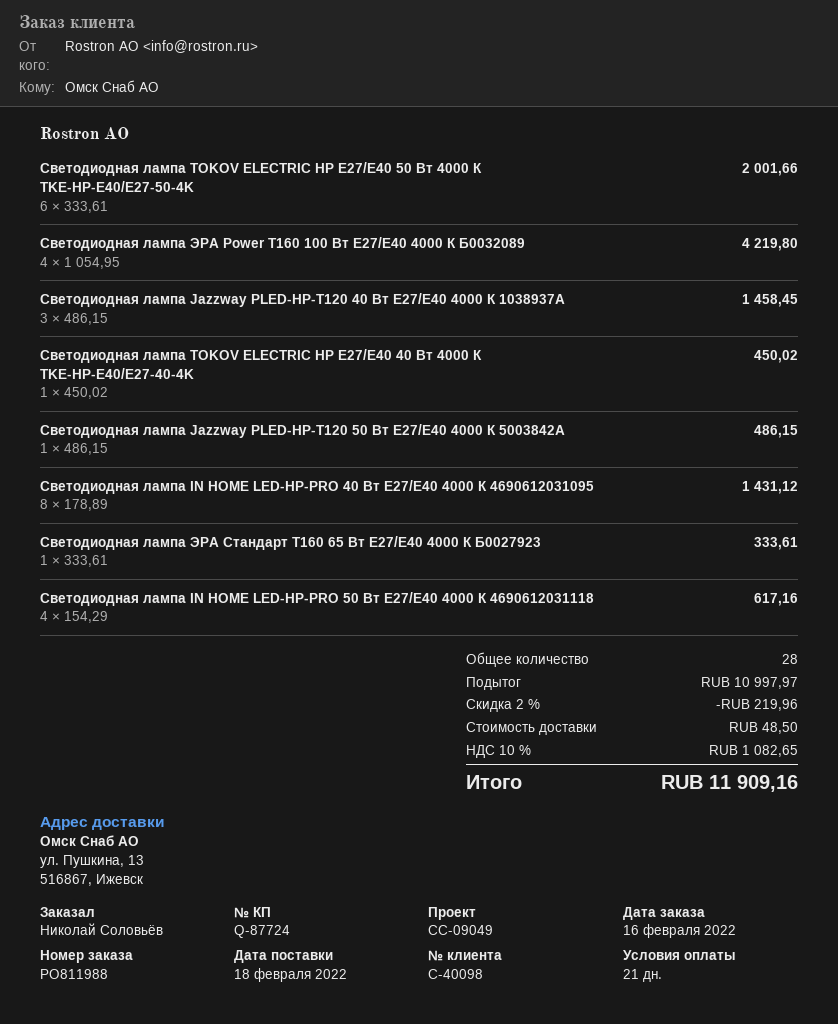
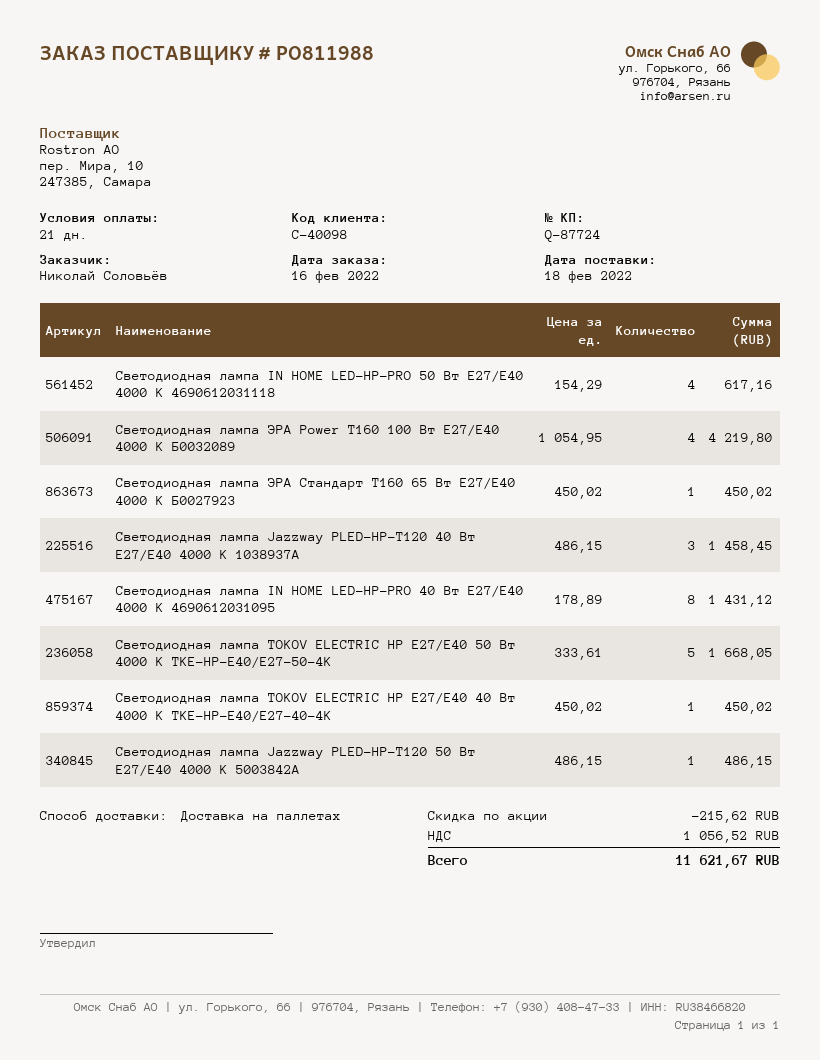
Светодиодная лампа TOKOV ELECTRIC HP E27/E40 50 Вт 4000 К TKE-HP-E40/E27-50-4K: 6 x 333.61 = 2001.66 -> 5 x 333.61 = 1668.05
Светодиодная лампа ЭРА Стандарт T160 65 Вт E27/E40 4000 К Б0027923: 1 x 333.61 = 333.61 -> 1 x 450.02 = 450.02
discount: 219.96 -> 215.62
shipping: 48.50 -> none
tax: 1082.65 -> 1056.52
total: 11909.16 -> 11621.67

